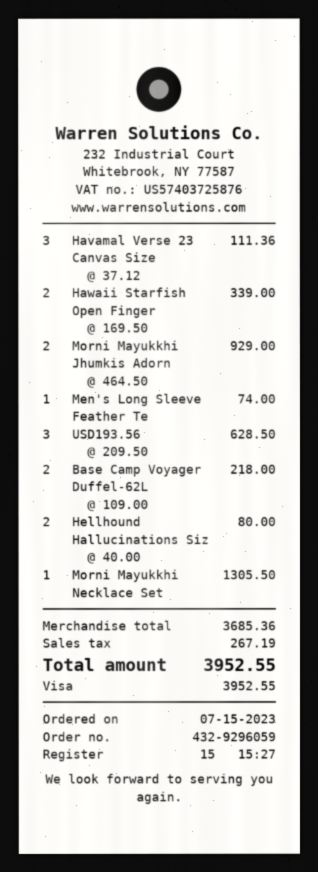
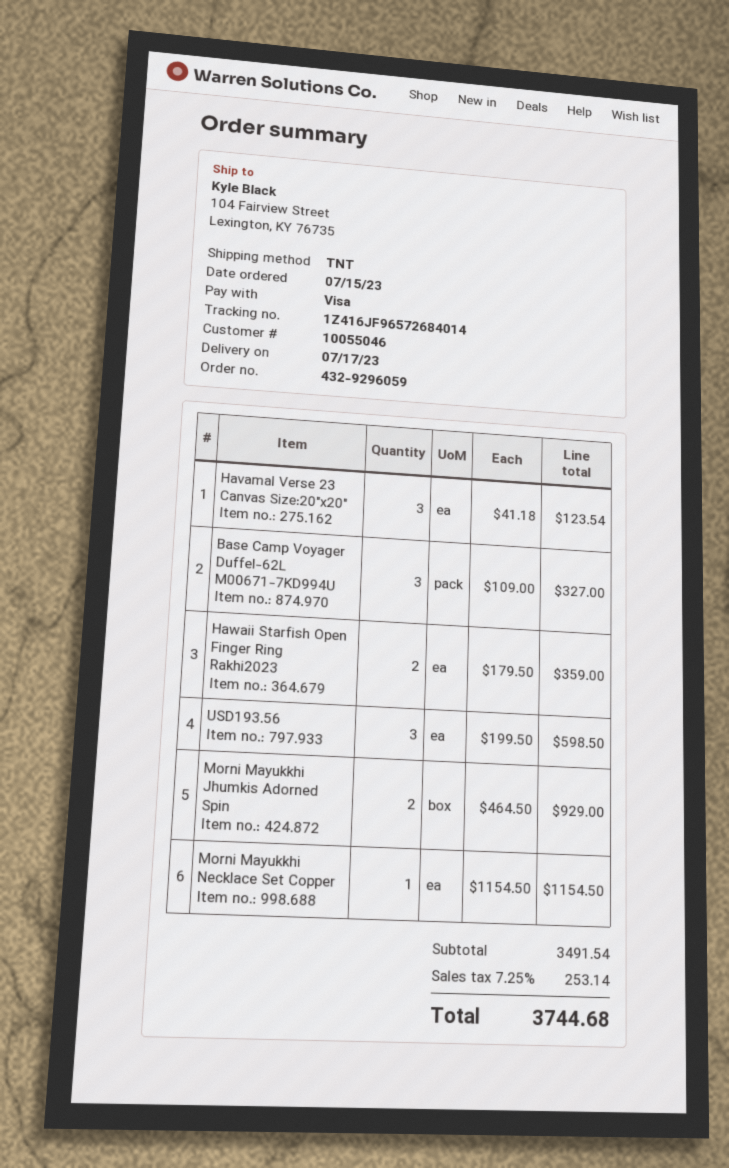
Havamal Verse 23 Canvas Size: 3 x 37.12 = 111.36 -> 3 x 41.18 = 123.54
Hawaii Starfish Open Finger: 2 x 169.50 = 339.00 -> 2 x 179.50 = 359.00
Men's Long Sleeve Feather Te: 1 x 74.00 = 74.00 -> none
USD193.56: 3 x 209.50 = 628.50 -> 3 x 199.50 = 598.50
Base Camp Voyager Duffel-62L: 2 x 109.00 = 218.00 -> 3 x 109.00 = 327.00
Hellhound Hallucinations Siz: 2 x 40.00 = 80.00 -> none
Morni Mayukkhi Necklace Set: 1 x 1305.50 = 1305.50 -> 1 x 1154.50 = 1154.50
subtotal: 3685.36 -> 3491.54
tax: 267.19 -> 253.14
total: 3952.55 -> 3744.68

